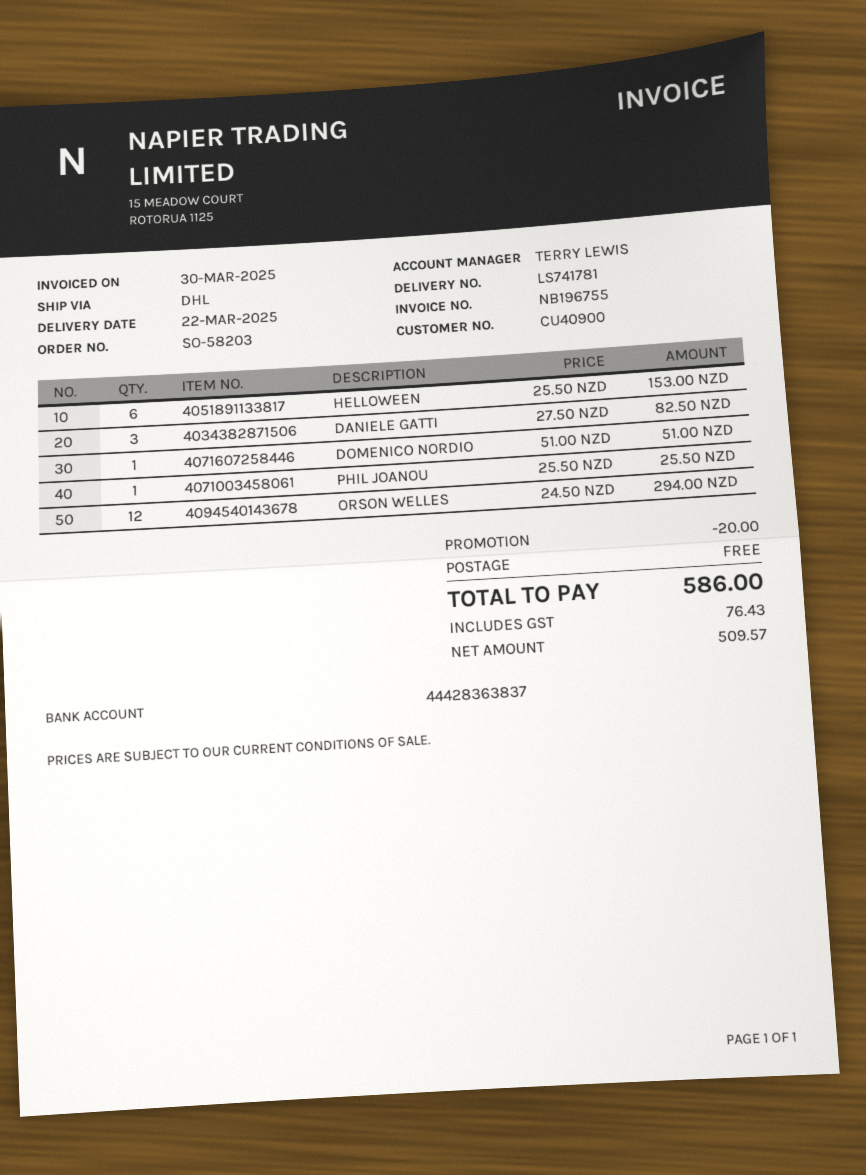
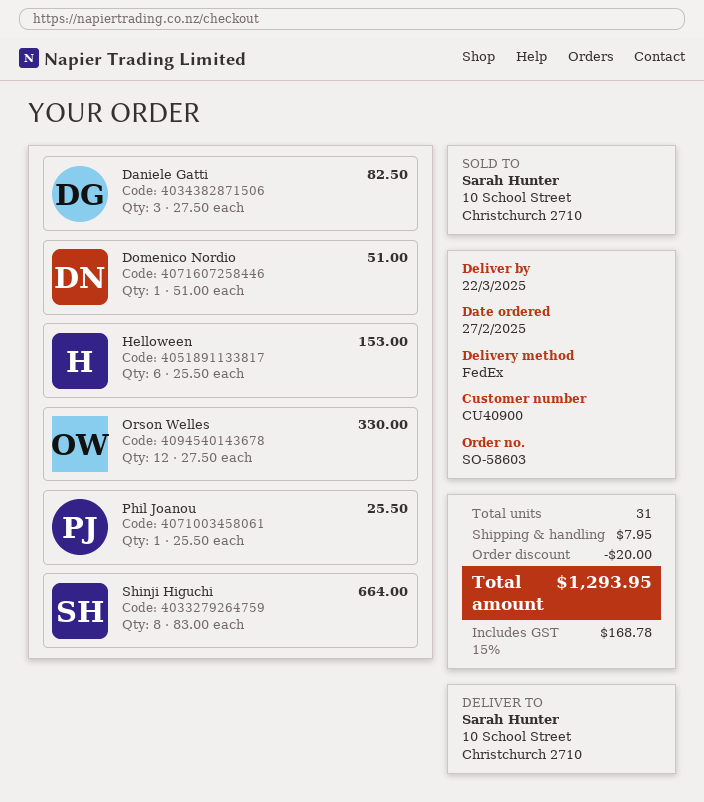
order number: SO-58203 -> SO-58603
shipping method: DHL -> FedEx
ORSON WELLES: 12 x 24.50 = 294.00 -> 12 x 27.50 = 330.00
Shinji Higuchi: none -> 8 x 83.00 = 664.00
shipping: 0.00 -> 7.95
tax: 76.43 -> 168.78
total: 586.00 -> 1293.95

